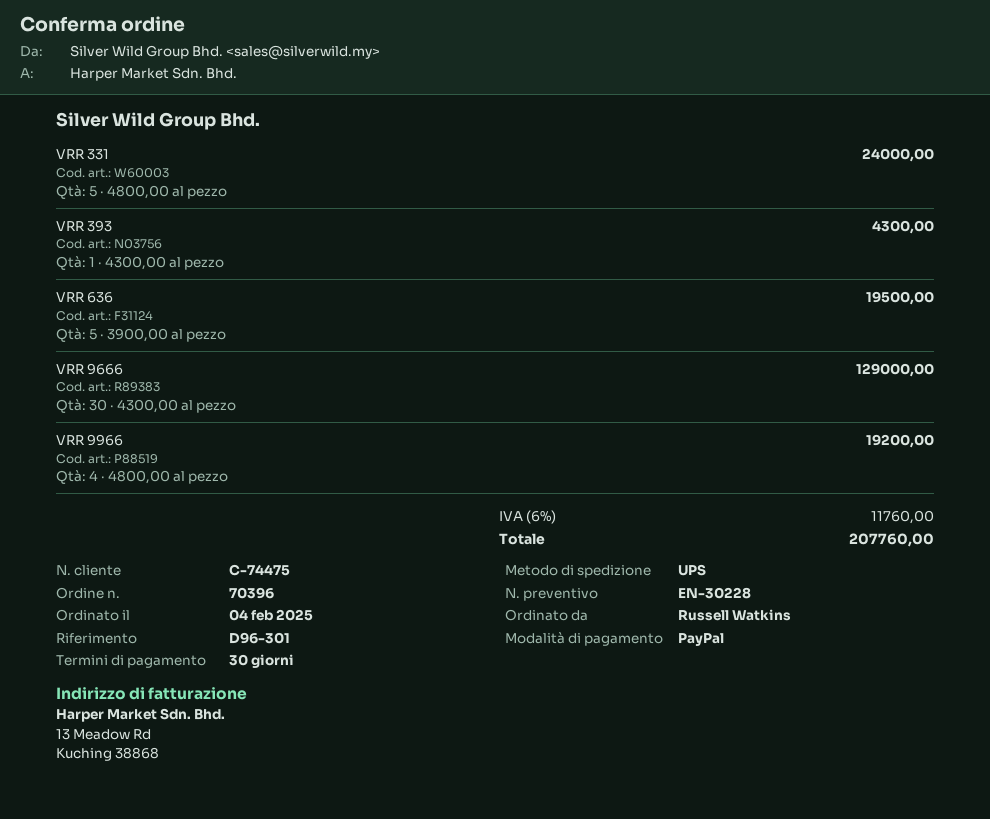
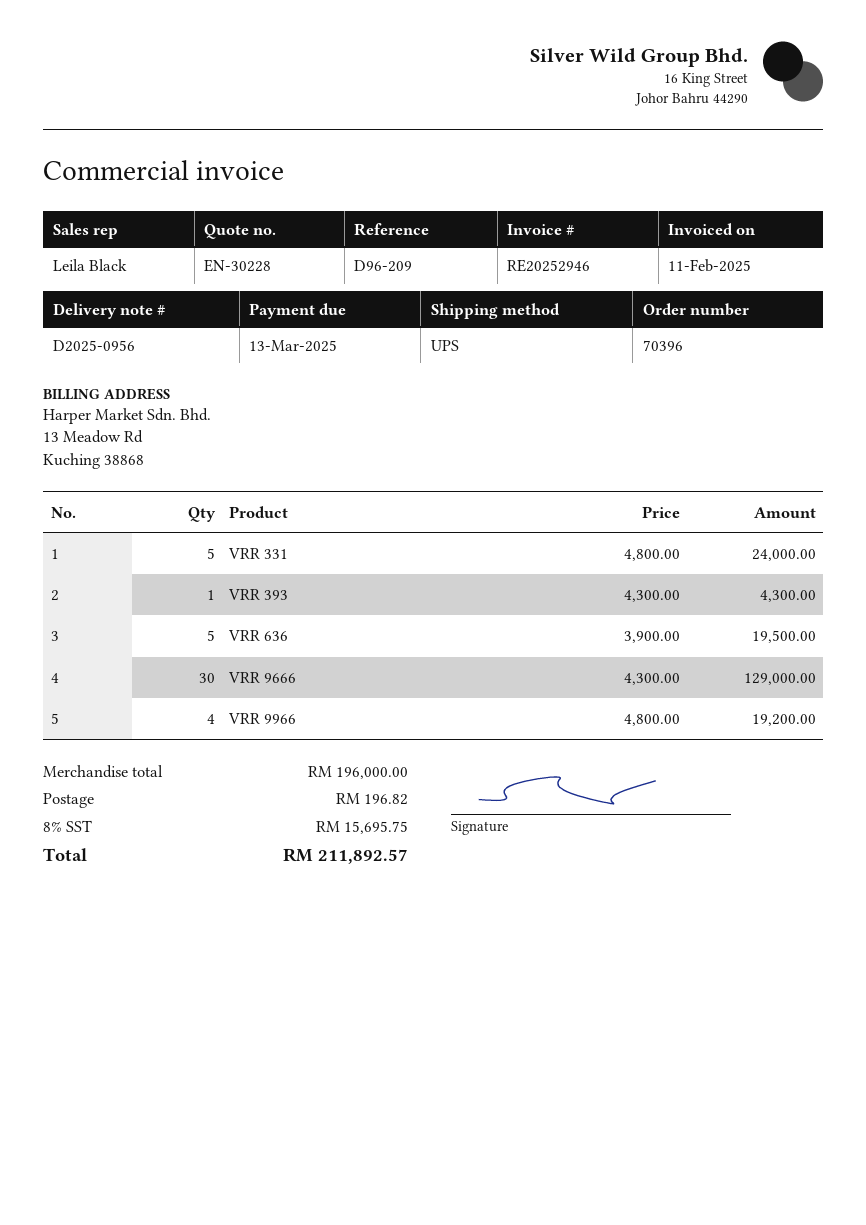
reference: D96-301 -> D96-209
shipping: none -> 196.82
tax: 6% = 11760.00 -> 8% = 15695.75
total: 207760.00 -> 211892.57

